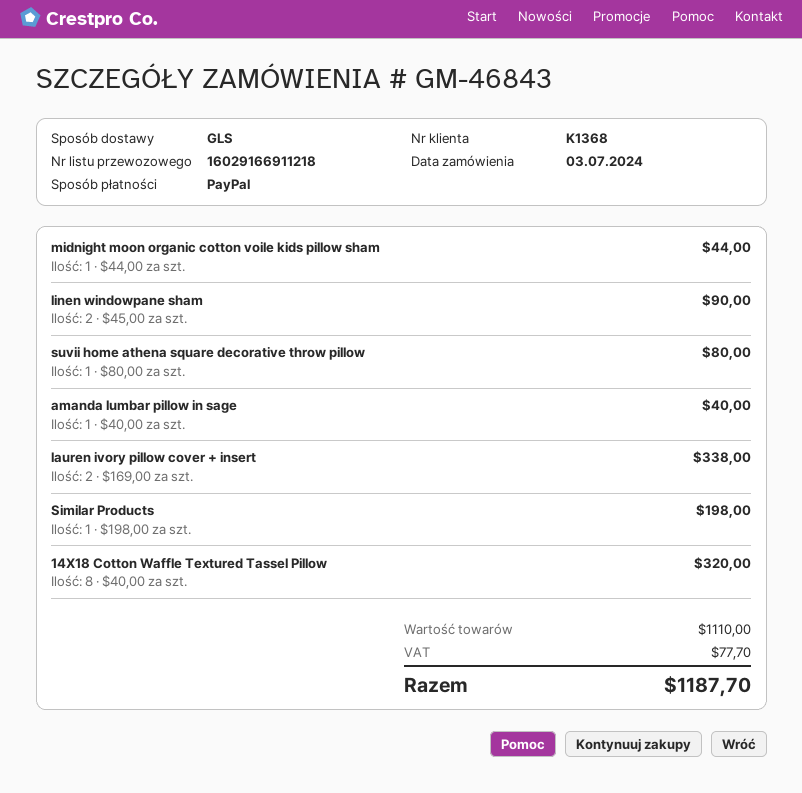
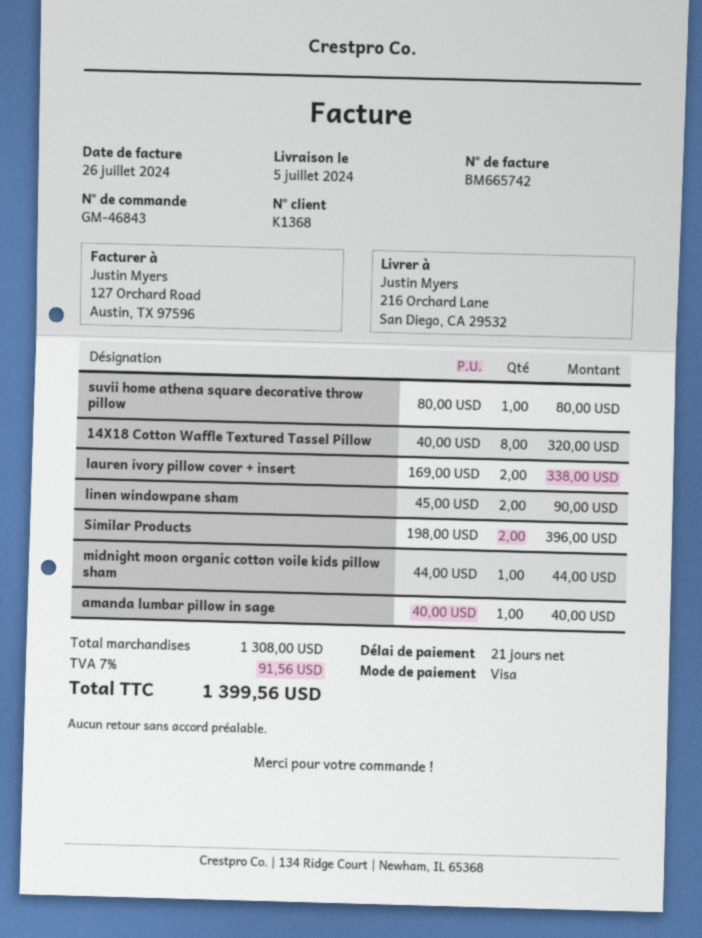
payment method: PayPal -> Visa
Similar Products: 1 x 198.00 = 198.00 -> 2 x 198.00 = 396.00
subtotal: 1110.00 -> 1308.00
tax: 77.70 -> 91.56
total: 1187.70 -> 1399.56

